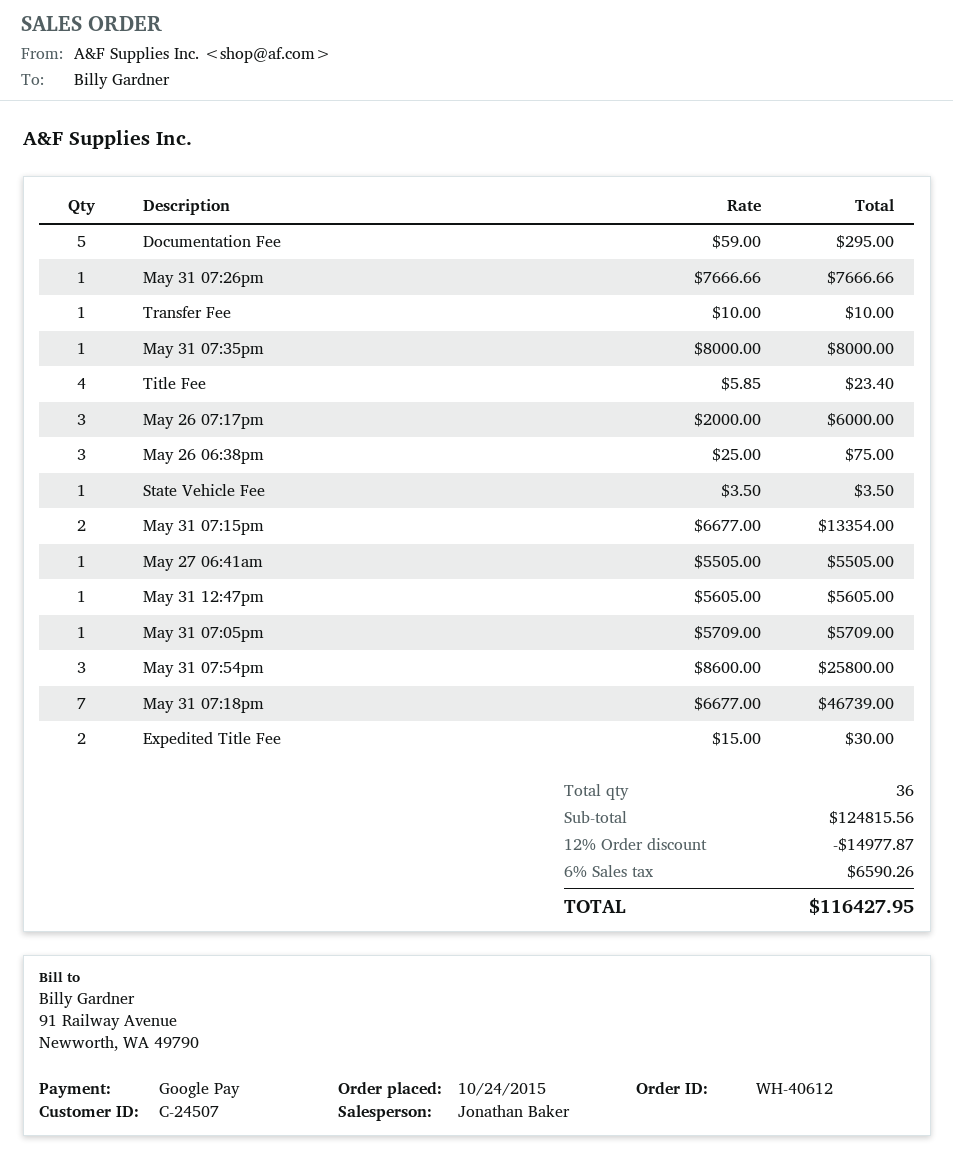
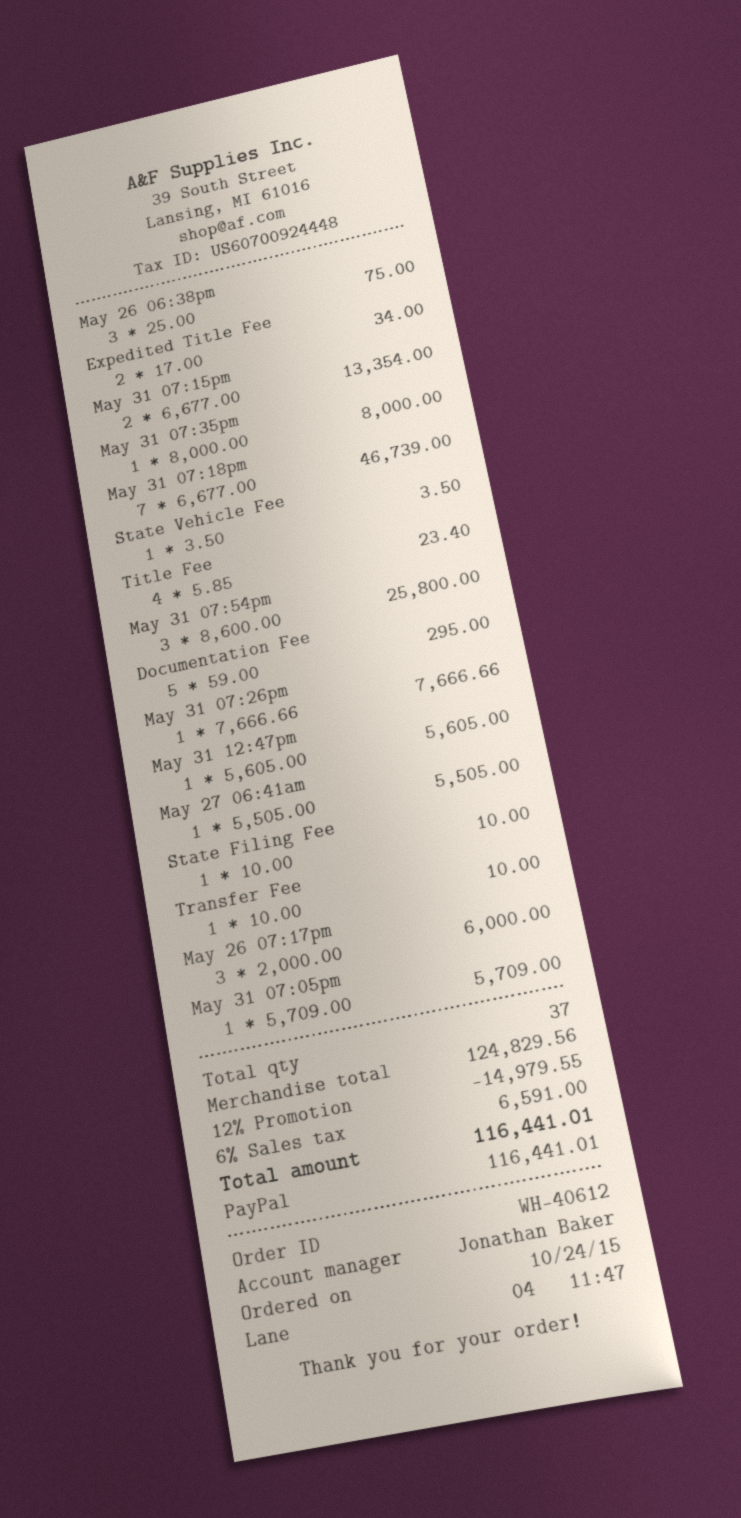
payment method: Google Pay -> PayPal
Expedited Title Fee: 2 x 15.00 = 30.00 -> 2 x 17.00 = 34.00
State Filing Fee: none -> 1 x 10.00 = 10.00
total quantity: 36 -> 37
subtotal: 124815.56 -> 124829.56
discount: 12% = 14977.87 -> 12% = 14979.55
tax: 6% = 6590.26 -> 6% = 6591.00
total: 116427.95 -> 116441.01

